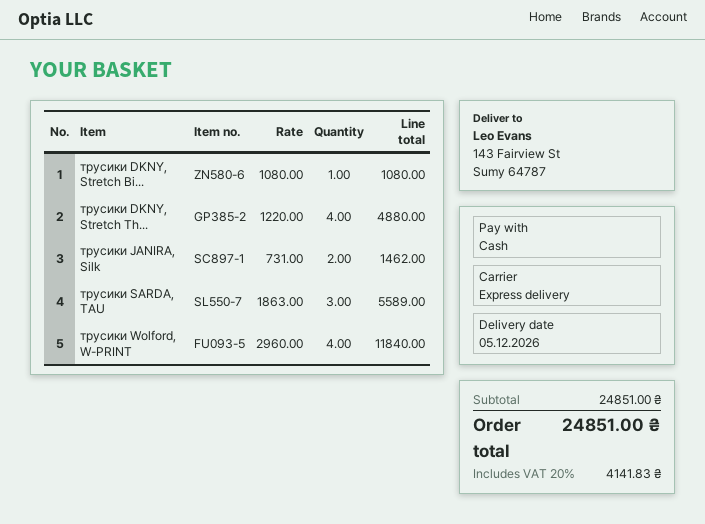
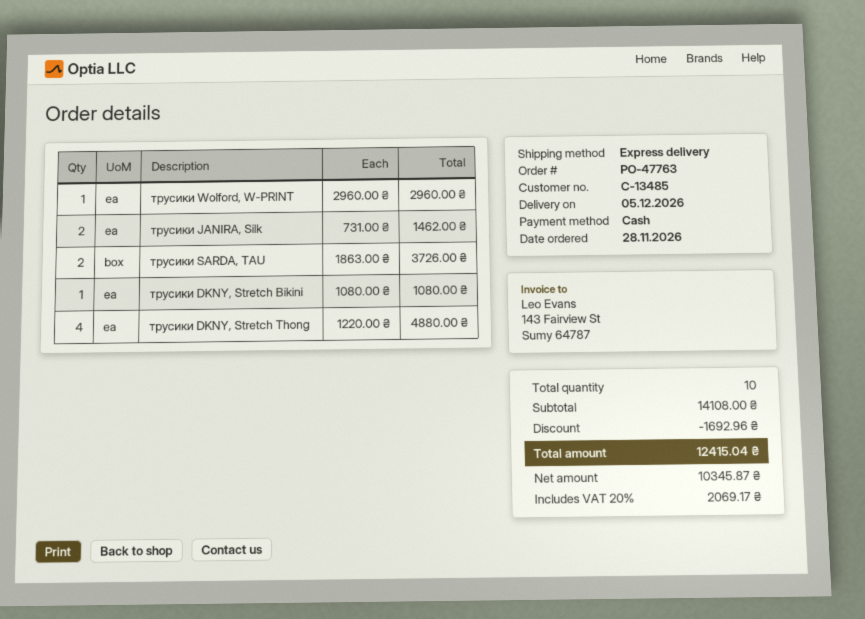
трусики SARDA, TAU: 3 x 1863.00 = 5589.00 -> 2 x 1863.00 = 3726.00
трусики Wolford, W-PRINT: 4 x 2960.00 = 11840.00 -> 1 x 2960.00 = 2960.00
subtotal: 24851.00 -> 14108.00
discount: none -> 1692.96
tax: 20% = 4141.83 -> 20% = 2069.17
total: 24851.00 -> 12415.04

